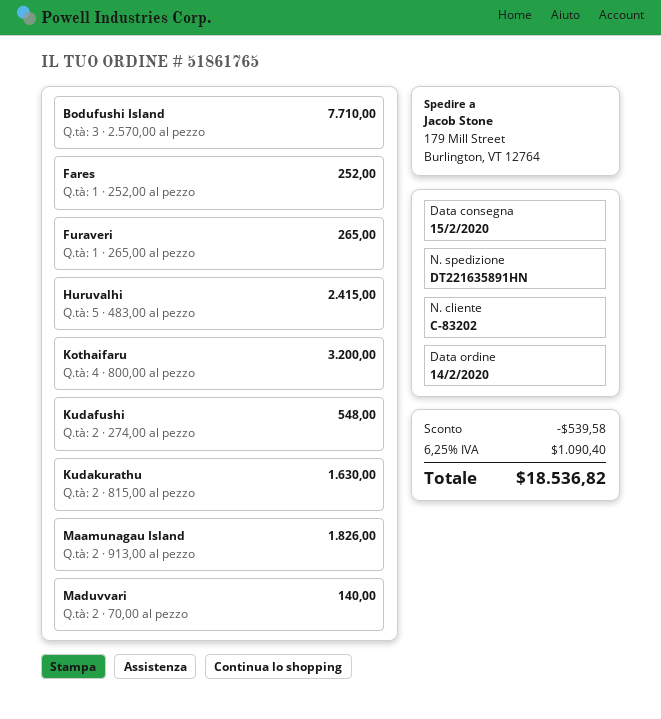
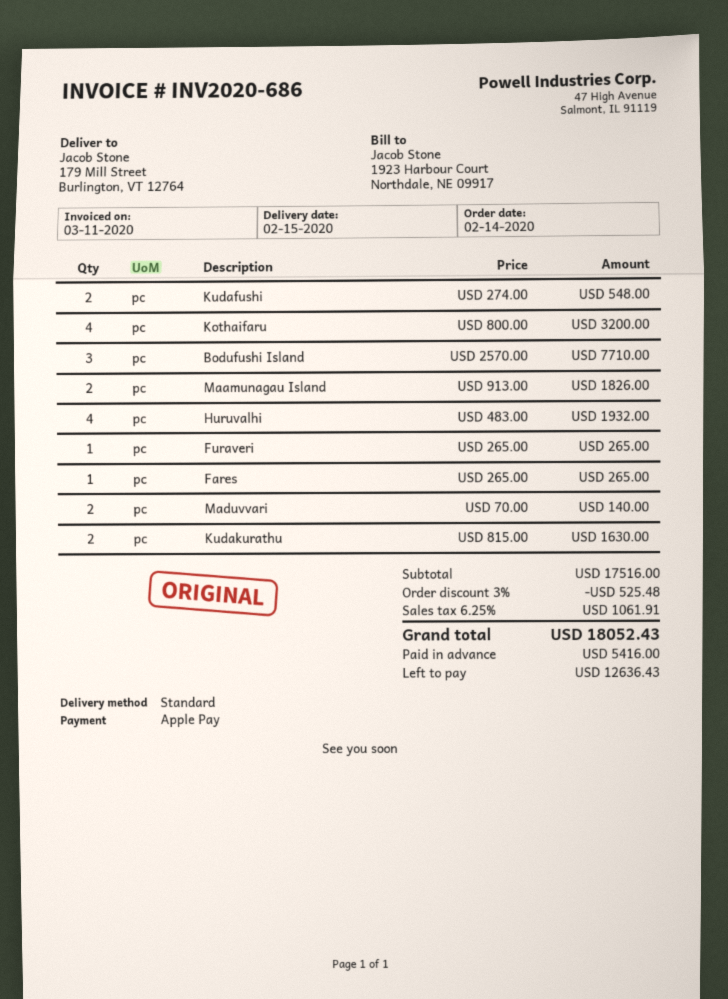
Fares: 1 x 252.00 = 252.00 -> 1 x 265.00 = 265.00
Huruvalhi: 5 x 483.00 = 2415.00 -> 4 x 483.00 = 1932.00
discount: 539.58 -> 525.48
tax: 6.25% = 1090.40 -> 6.25% = 1061.91
total: 18536.82 -> 18052.43

